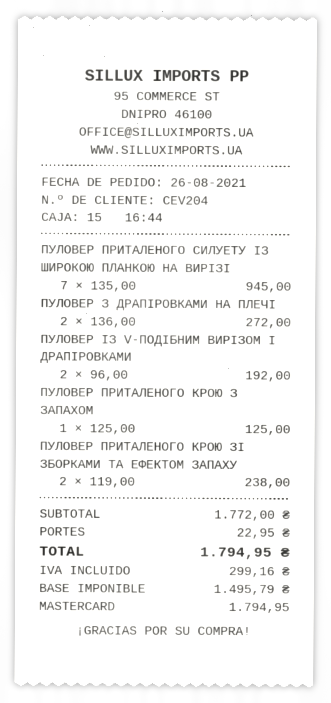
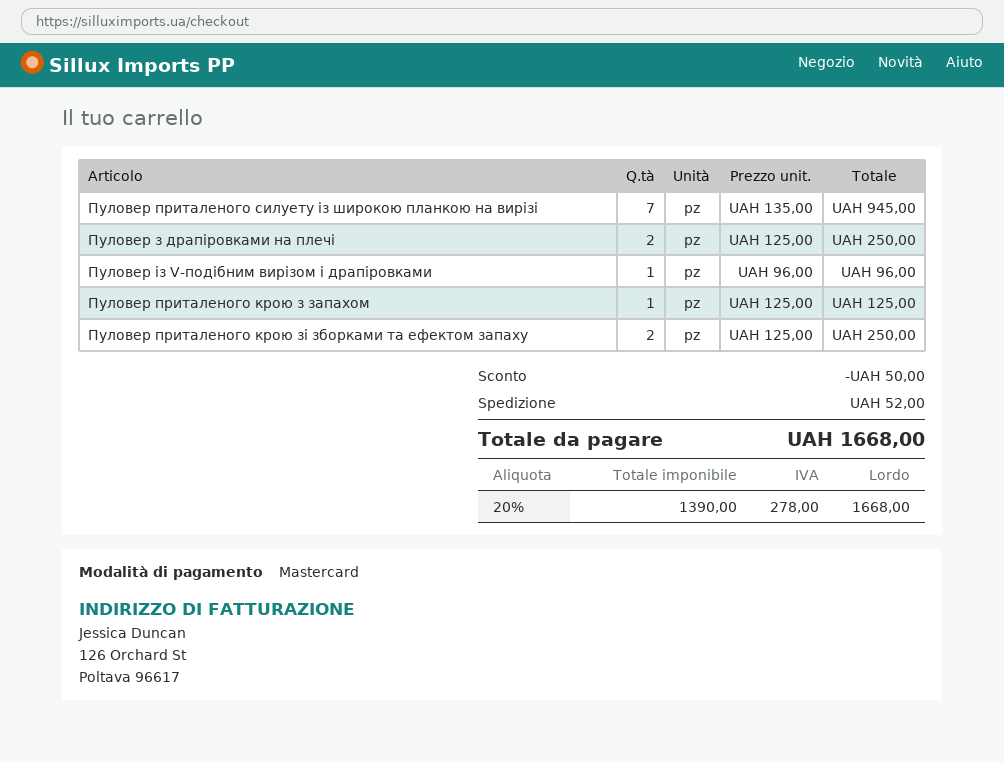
ПУЛОВЕР З ДРАПІРОВКАМИ НА ПЛЕЧІ: 2 x 136.00 = 272.00 -> 2 x 125.00 = 250.00
ПУЛОВЕР ІЗ V-ПОДІБНИМ ВИРІЗОМ І ДРАПІРОВКАМИ: 2 x 96.00 = 192.00 -> 1 x 96.00 = 96.00
ПУЛОВЕР ПРИТАЛЕНОГО КРОЮ ЗІ ЗБОРКАМИ ТА ЕФЕКТОМ ЗАПАХУ: 2 x 119.00 = 238.00 -> 2 x 125.00 = 250.00
discount: none -> 50.00
shipping: 22.95 -> 52.00
net: 1495.79 -> 1390.00
tax: 299.16 -> 278.00
total: 1794.95 -> 1668.00

